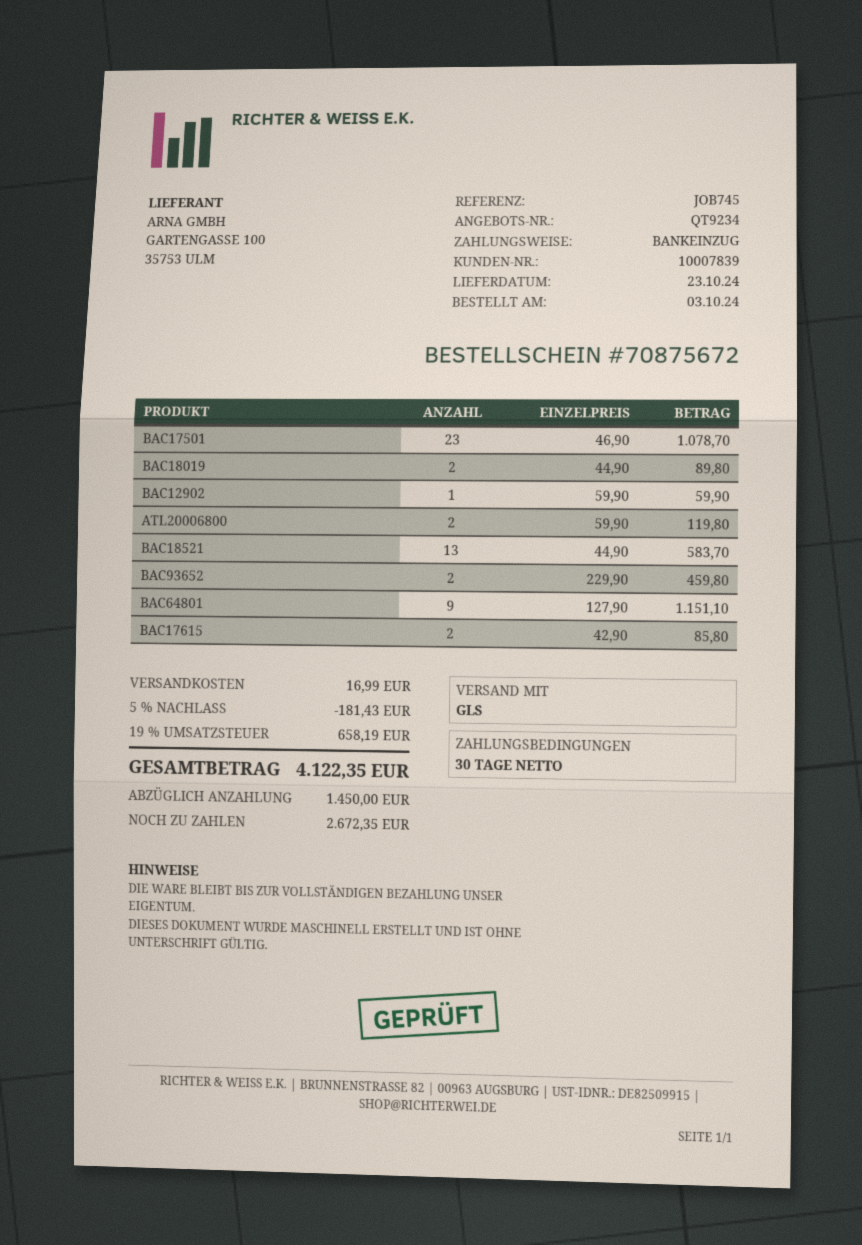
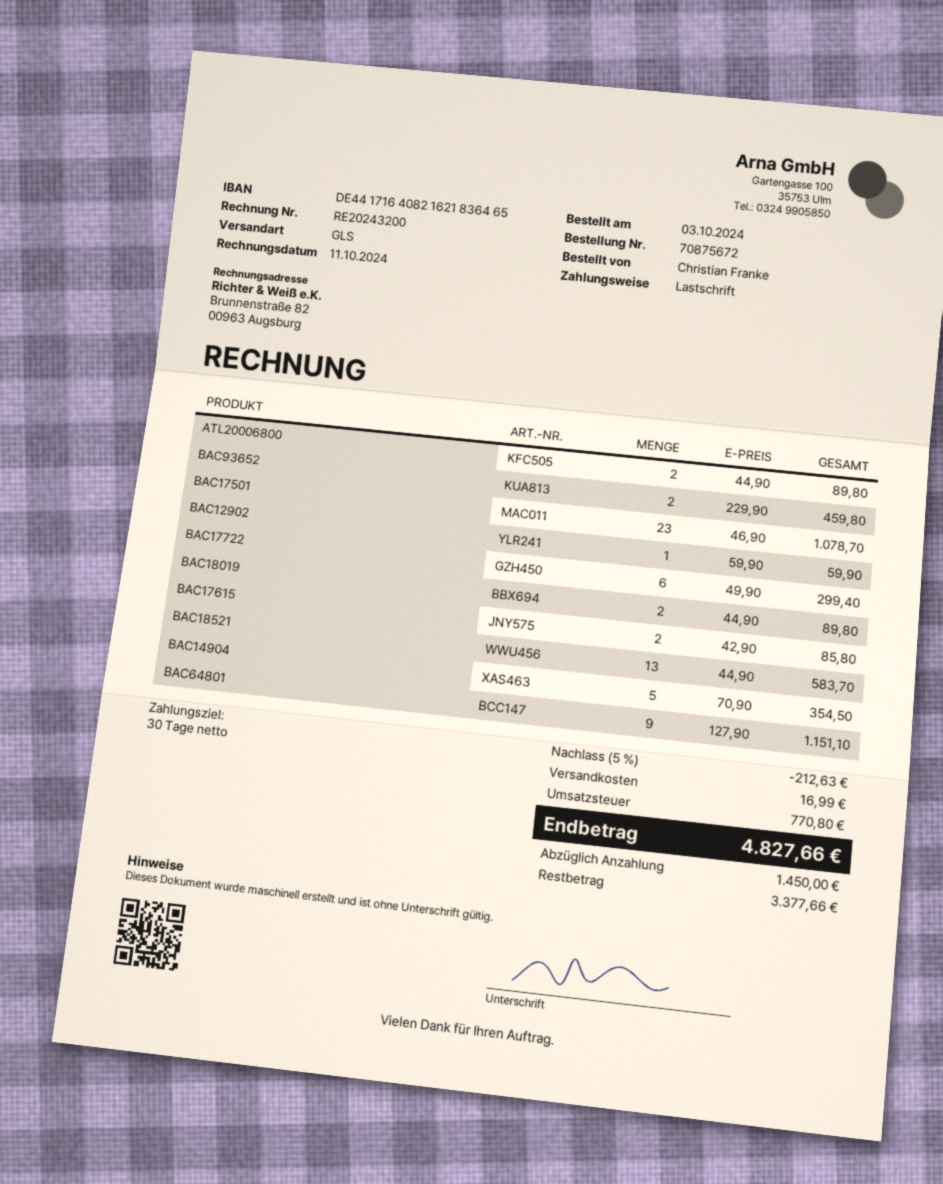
ATL20006800: 2 x 59.90 = 119.80 -> 2 x 44.90 = 89.80
BAC17722: none -> 6 x 49.90 = 299.40
BAC14904: none -> 5 x 70.90 = 354.50
discount: 5% = 181.43 -> 5% = 212.63
tax: 658.19 -> 770.80
total: 4122.35 -> 4827.66
balance: 2672.35 -> 3377.66

